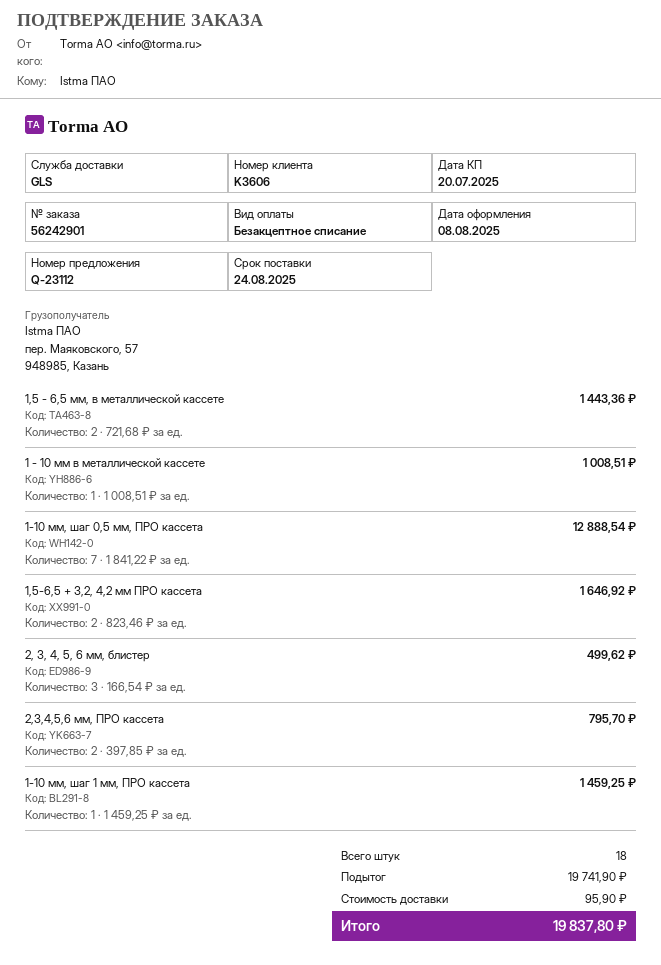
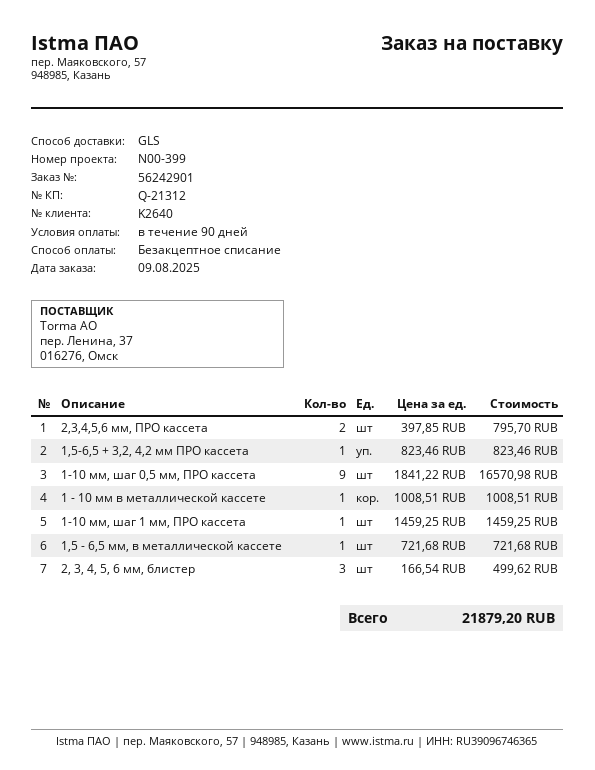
quote number: Q-23112 -> Q-21312
order date: 2025-08-08 -> 2025-08-09
customer number: K3606 -> K2640
1,5 - 6,5 мм, в металлической кассете: 2 x 721.68 = 1443.36 -> 1 x 721.68 = 721.68
1-10 мм, шаг 0,5 мм, ПРО кассета: 7 x 1841.22 = 12888.54 -> 9 x 1841.22 = 16570.98
1,5-6,5 + 3,2, 4,2 мм ПРО кассета: 2 x 823.46 = 1646.92 -> 1 x 823.46 = 823.46
shipping: 95.90 -> none
total: 19837.80 -> 21879.20

